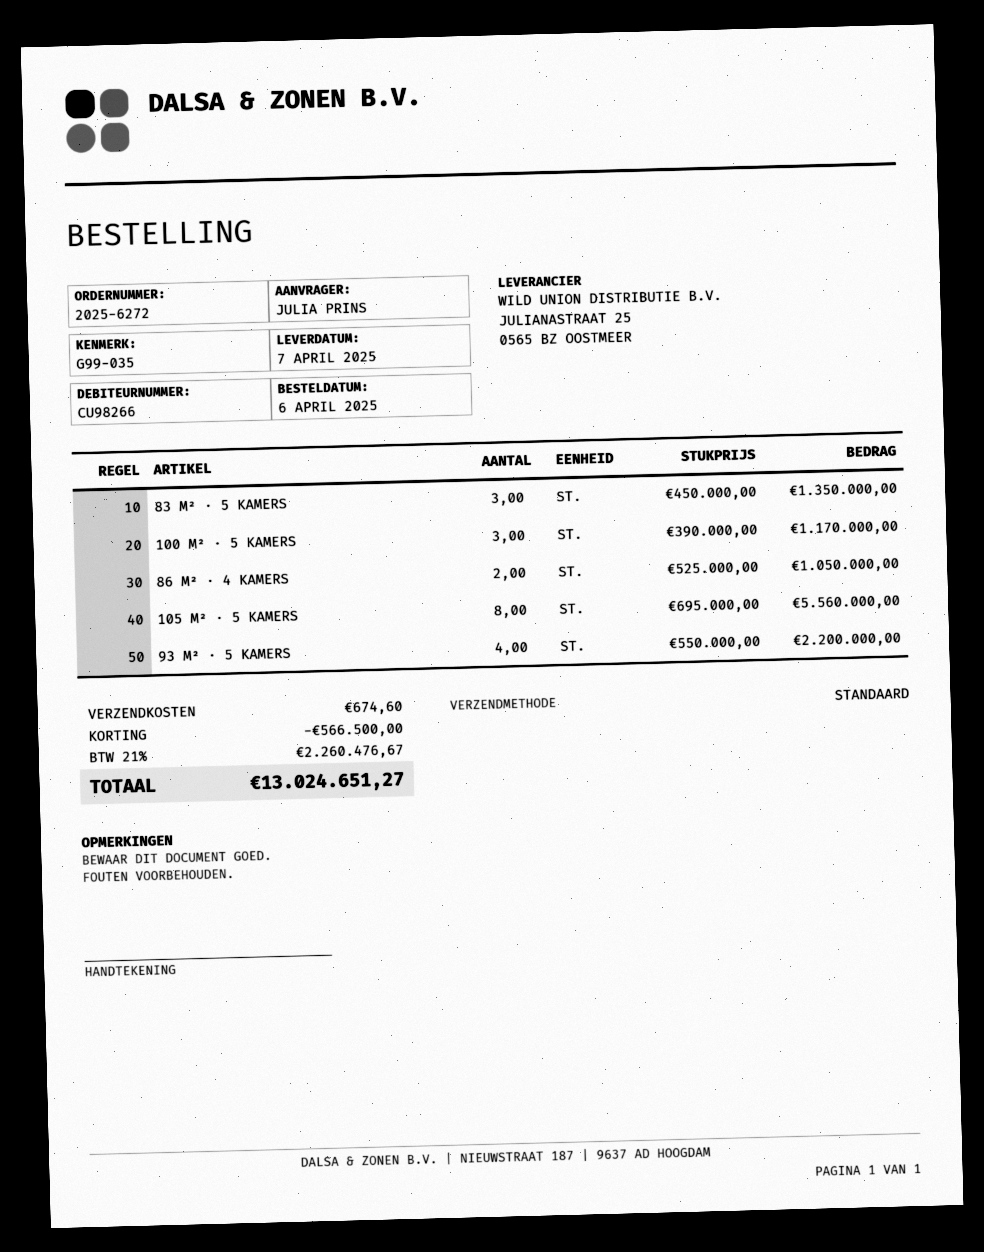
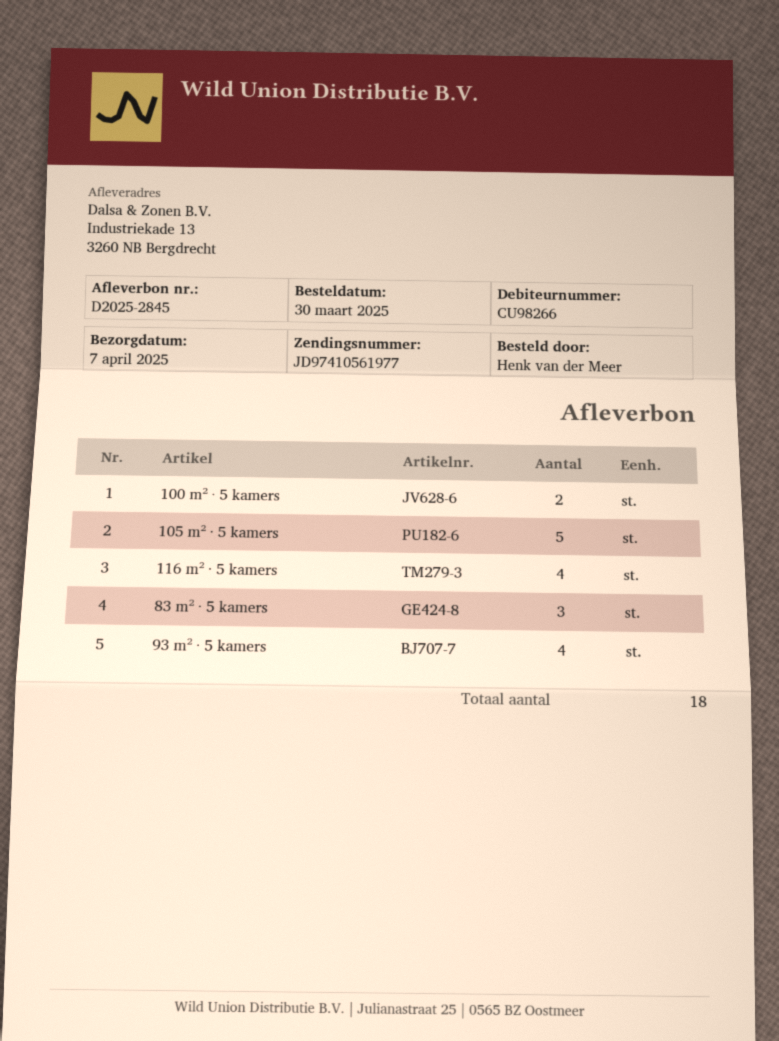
order date: 2025-04-06 -> 2025-03-30
ordered by: JULIA PRINS -> Henk van der Meer
100 M² · 5 KAMERS: 3 -> 2
86 M² · 4 KAMERS: 2 -> none
105 M² · 5 KAMERS: 8 -> 5
116 m² · 5 kamers: none -> 4

